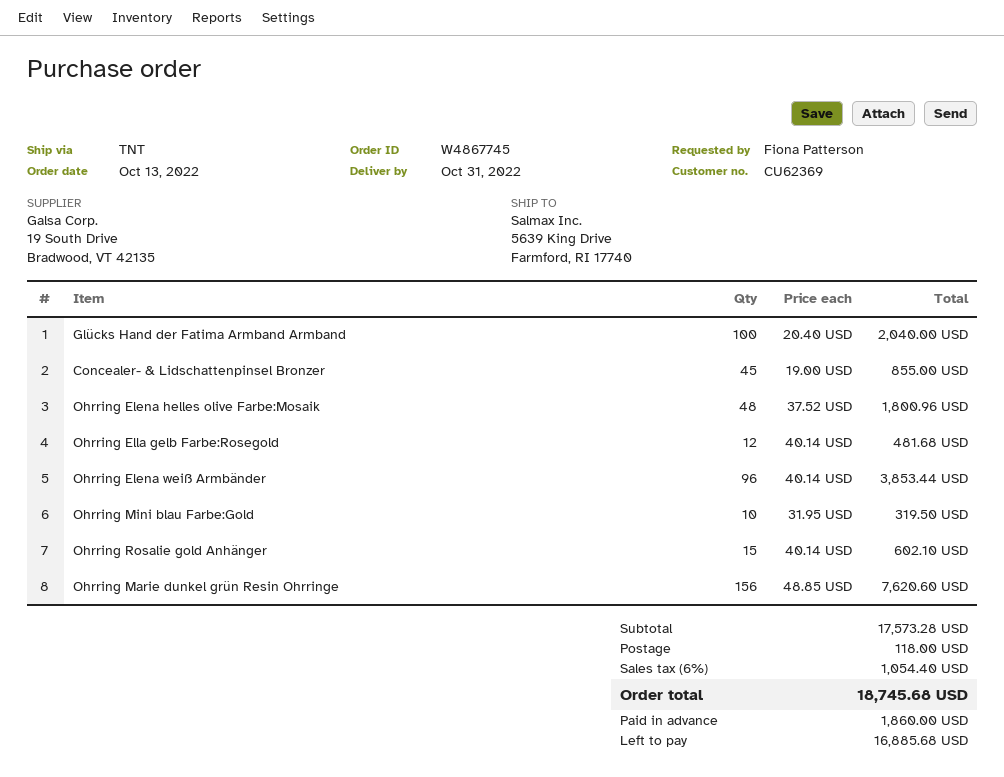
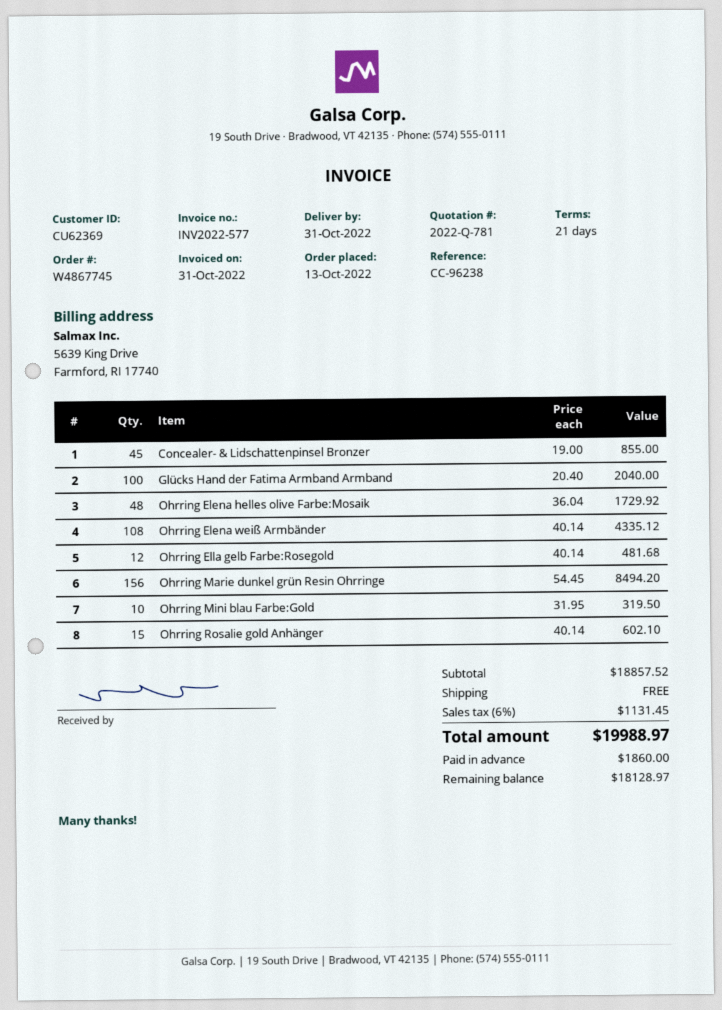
Ohrring Elena helles olive Farbe:Mosaik: 48 x 37.52 = 1800.96 -> 48 x 36.04 = 1729.92
Ohrring Elena weiß Armbänder: 96 x 40.14 = 3853.44 -> 108 x 40.14 = 4335.12
Ohrring Marie dunkel grün Resin Ohrringe: 156 x 48.85 = 7620.60 -> 156 x 54.45 = 8494.20
subtotal: 17573.28 -> 18857.52
shipping: 118.00 -> 0.00
tax: 6% = 1054.40 -> 6% = 1131.45
total: 18745.68 -> 19988.97
balance: 16885.68 -> 18128.97

